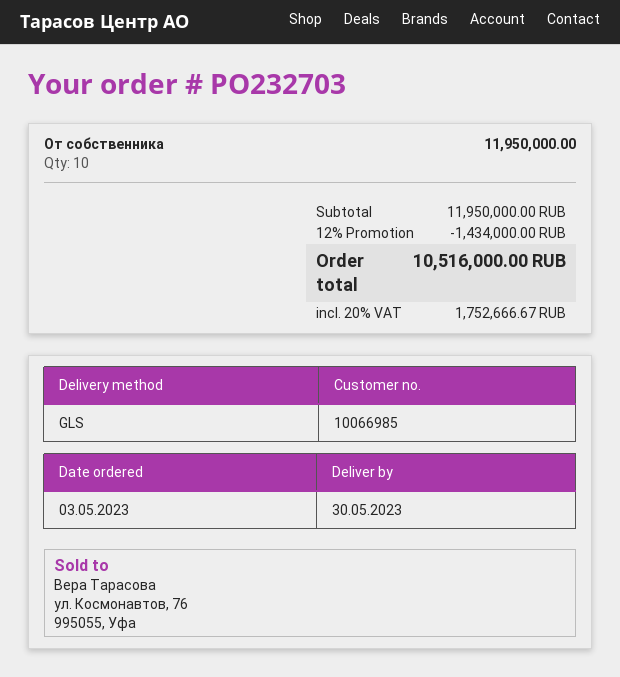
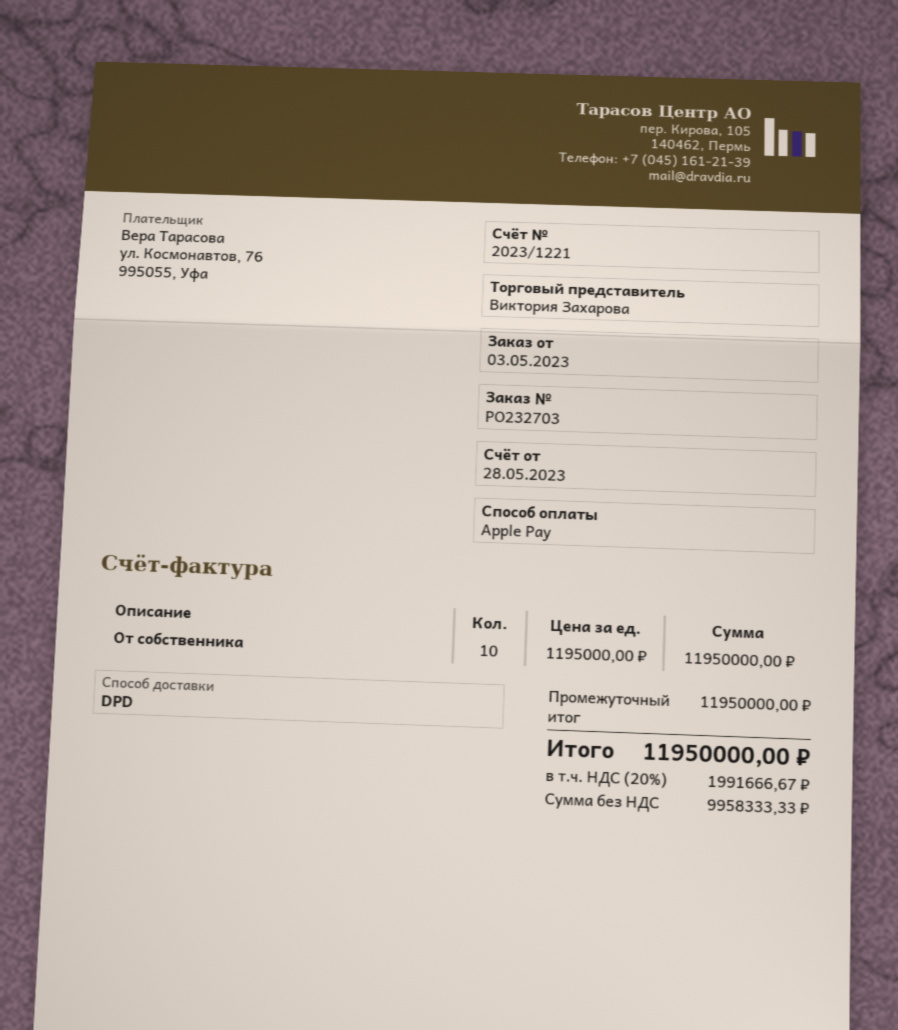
shipping method: GLS -> DPD
discount: 12% = 1434000.00 -> none
tax: 20% = 1752666.67 -> 20% = 1991666.67
total: 10516000.00 -> 11950000.00

